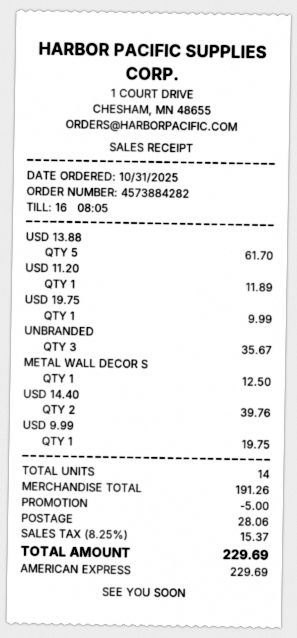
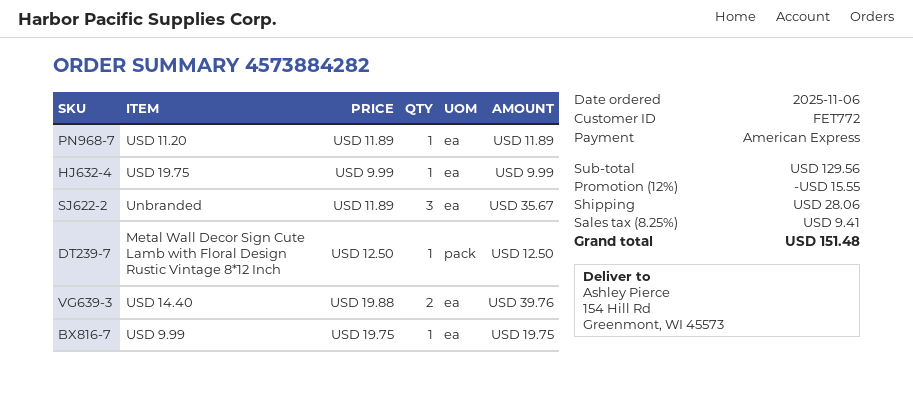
order date: 2025-10-31 -> 2025-11-06
USD 13.88: 5 for 61.70 -> none
subtotal: 191.26 -> 129.56
discount: 5.00 -> 15.55
tax: 8.25% = 15.37 -> 8.25% = 9.41
total: 229.69 -> 151.48

